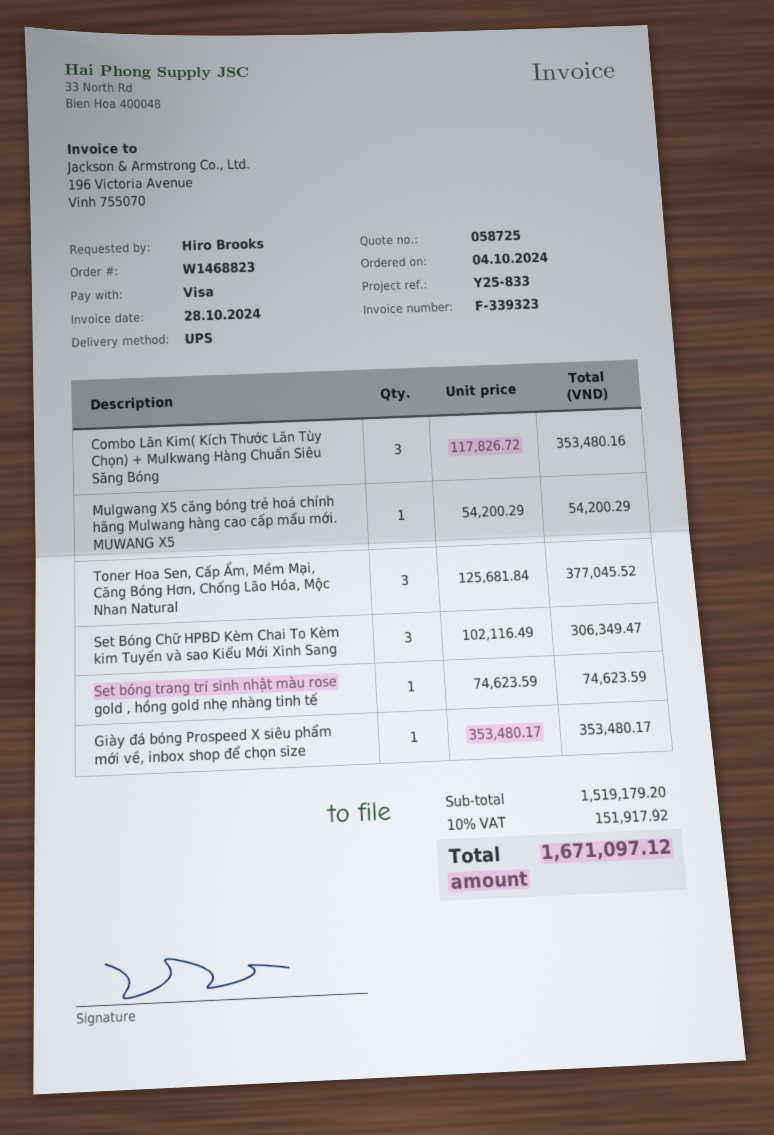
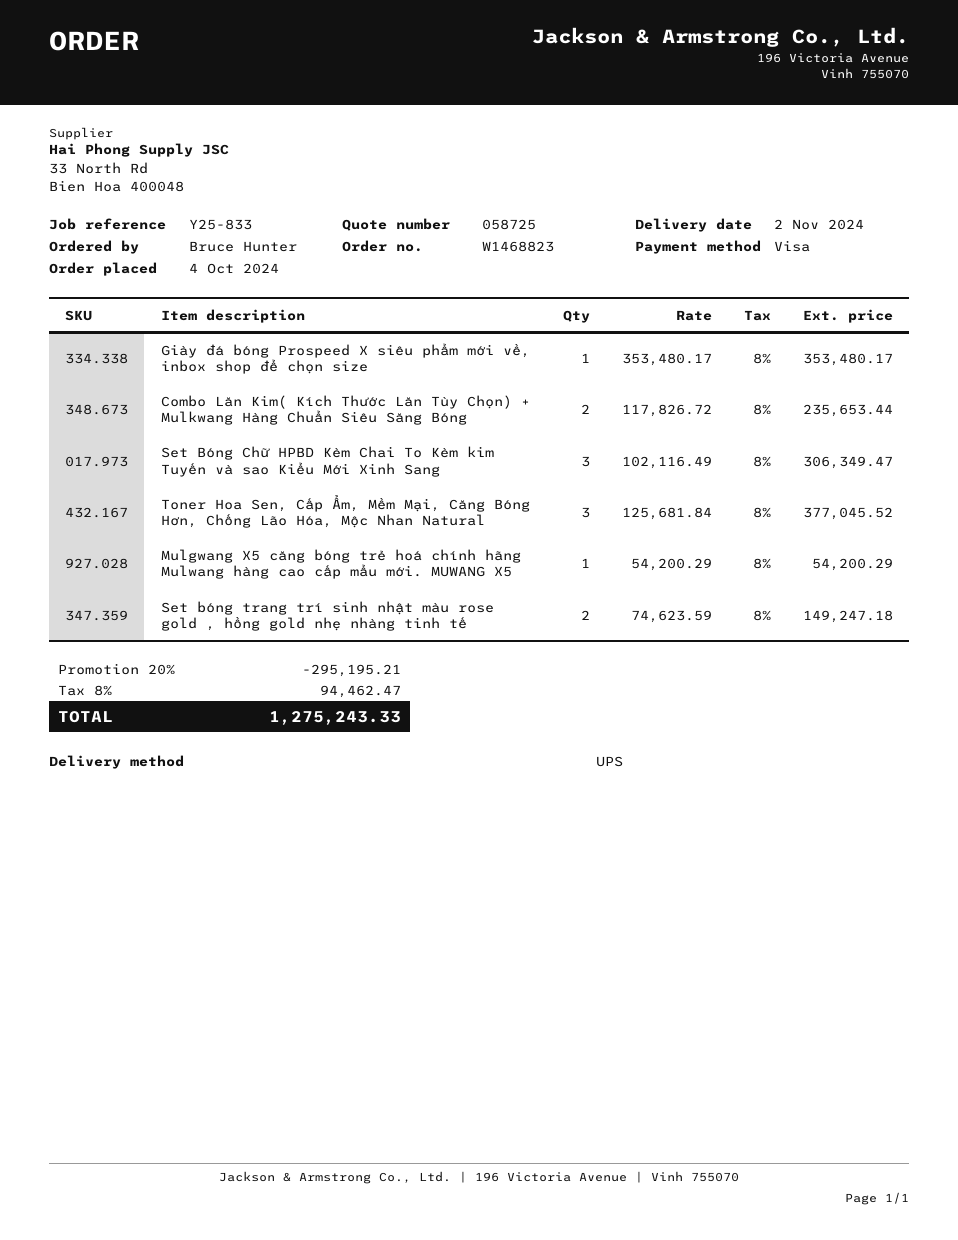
ordered by: Hiro Brooks -> Bruce Hunter
Combo Lăn Kim( Kích Thước Lăn Tùy Chọn) + Mulkwang Hàng Chuẩn Siêu Săng Bóng: 3 x 117826.72 = 353480.16 -> 2 x 117826.72 = 235653.44
Set bóng trang trí sinh nhật màu rose gold , hồng gold nhẹ nhàng tinh tế: 1 x 74623.59 = 74623.59 -> 2 x 74623.59 = 149247.18
discount: none -> 20% = 295195.21
tax: 10% = 151917.92 -> 8% = 94462.47
total: 1671097.12 -> 1275243.33

